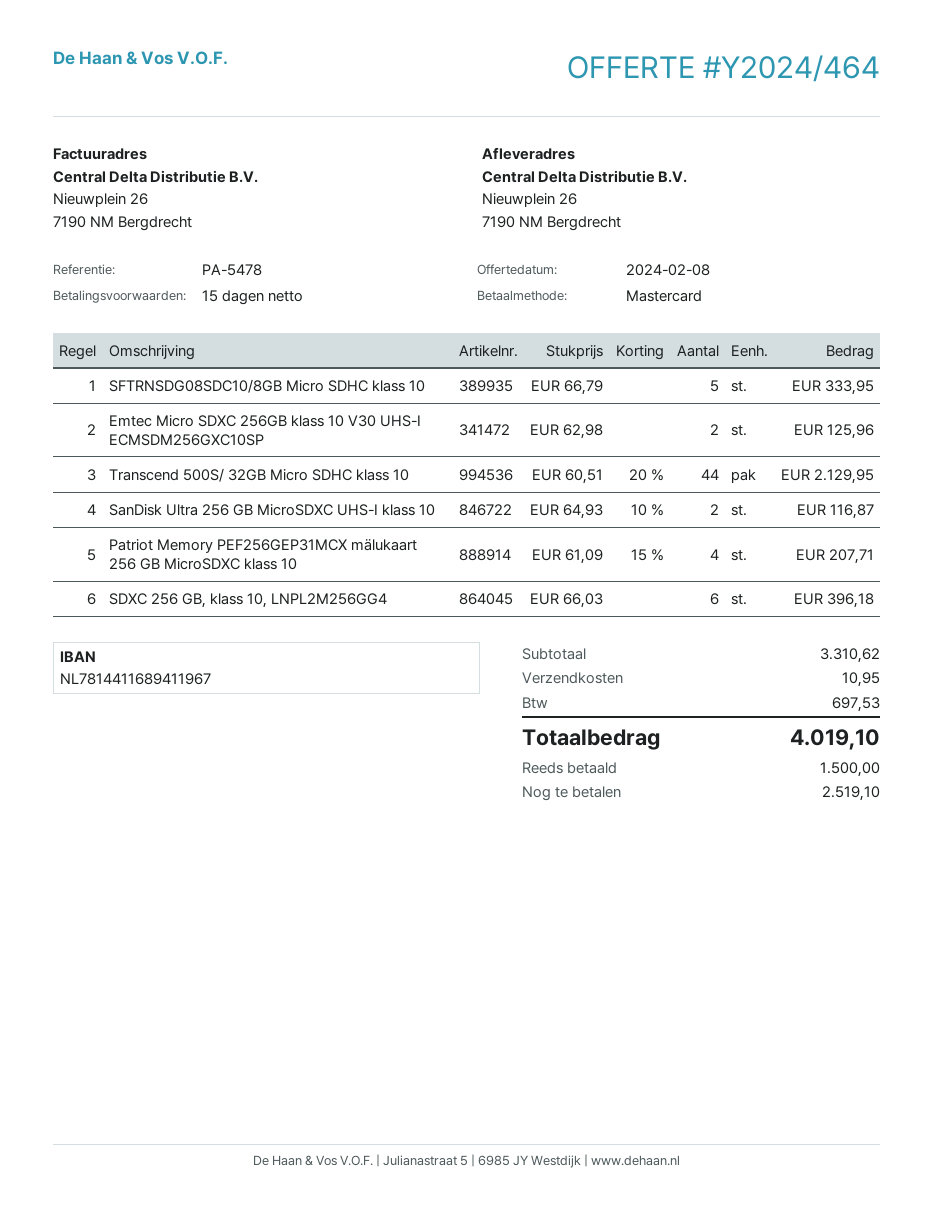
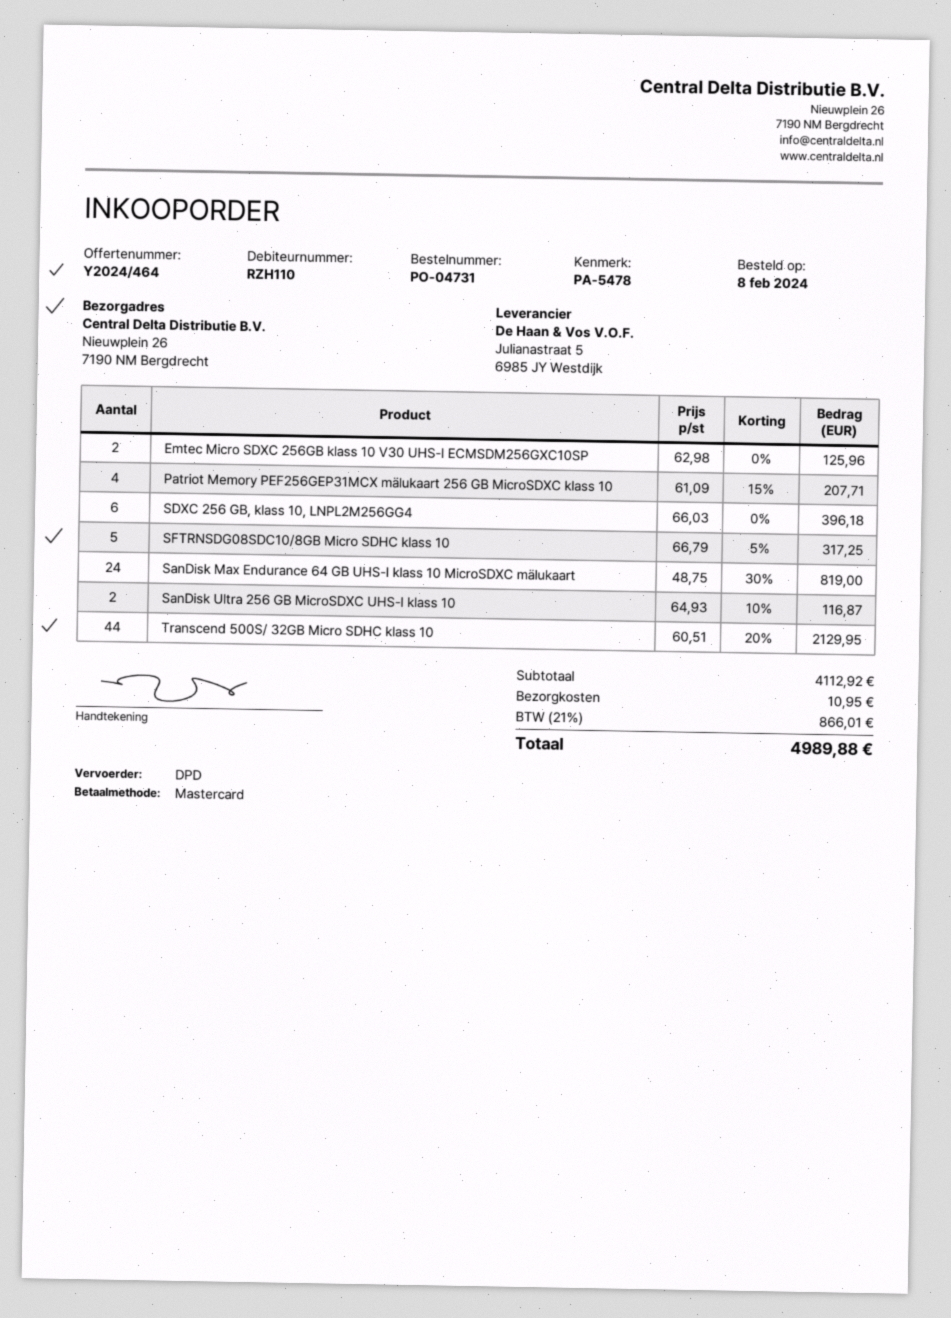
SFTRNSDG08SDC10/8GB Micro SDHC klass 10: 5 x 66.79 = 333.95 -> 5 x 66.79 - 5% = 317.25
SanDisk Max Endurance 64 GB UHS-I klass 10 MicroSDXC mälukaart: none -> 24 x 48.75 - 30% = 819.00
subtotal: 3310.62 -> 4112.92
tax: 697.53 -> 866.01
total: 4019.10 -> 4989.88

